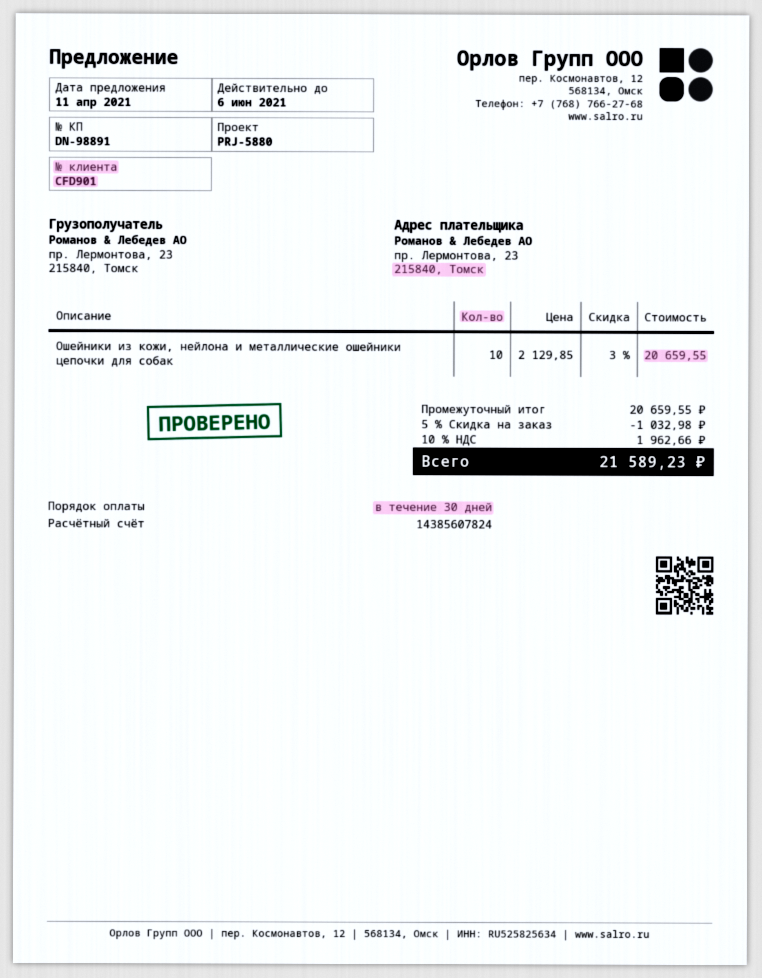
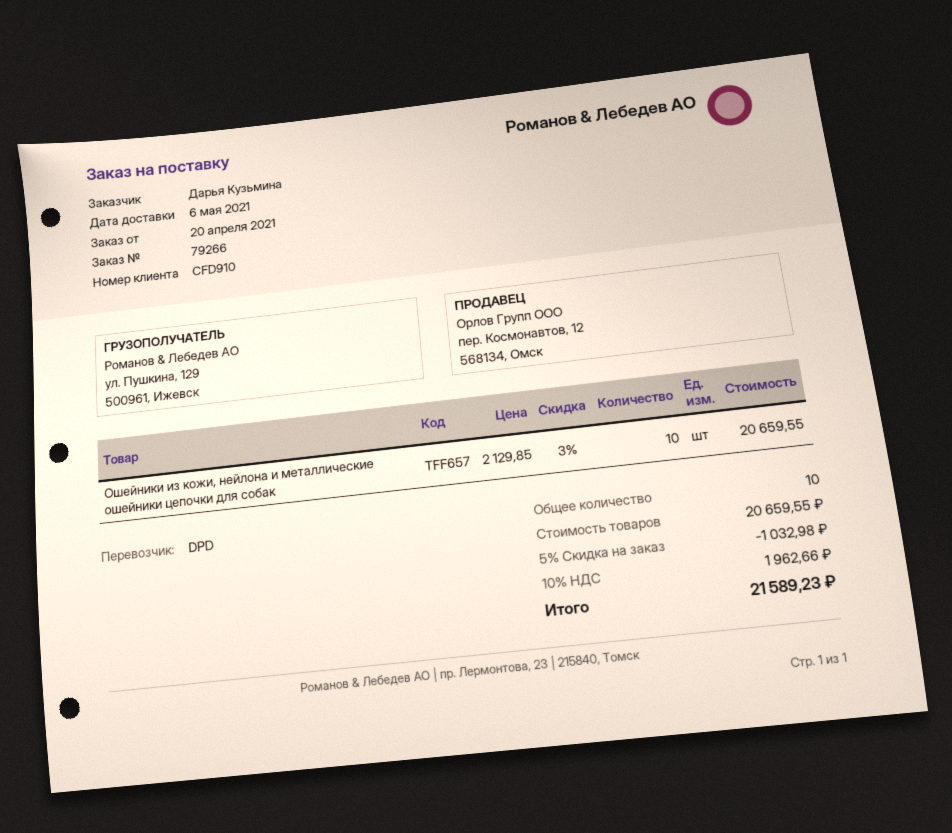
customer number: CFD901 -> CFD910
ship to: пр. Лермонтова, 23, 215840, Томск -> ул. Пушкина, 129, 500961, Ижевск

